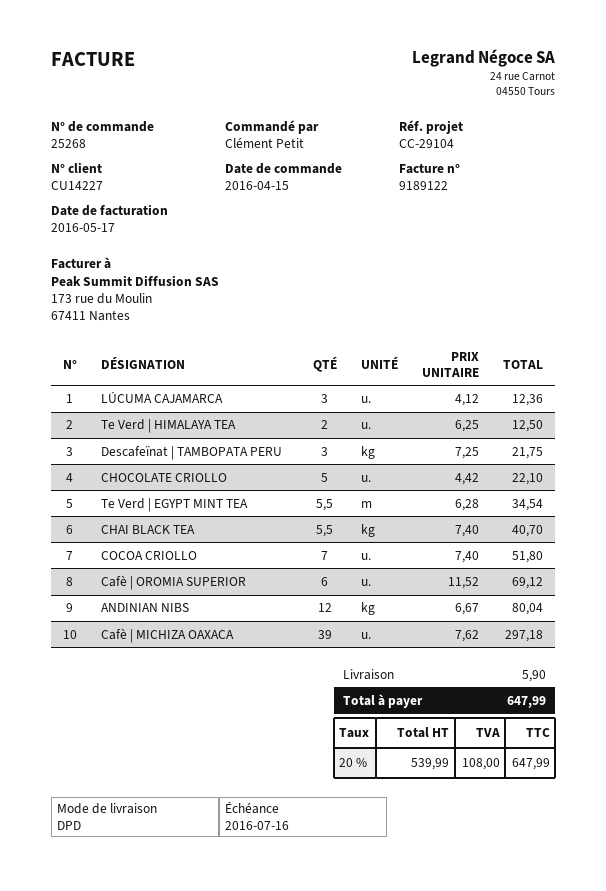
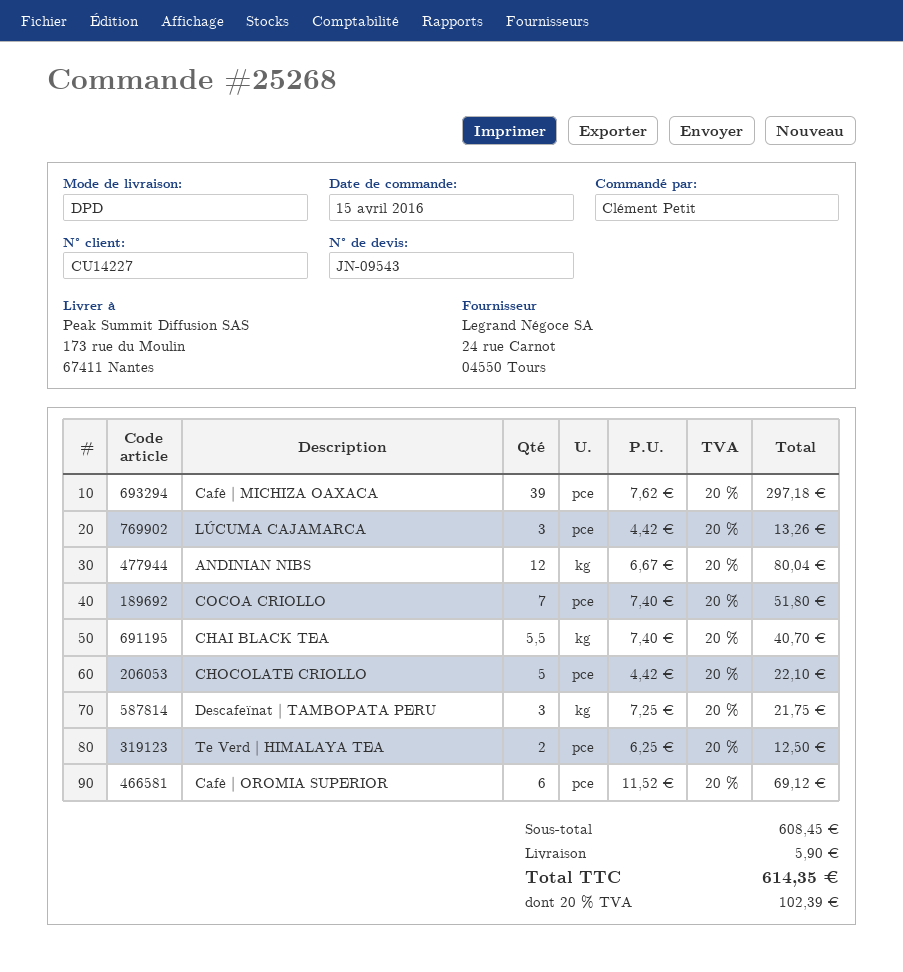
LÚCUMA CAJAMARCA: 3 x 4.12 = 12.36 -> 3 x 4.42 = 13.26
Te Verd | EGYPT MINT TEA: 5.5 x 6.28 = 34.54 -> none
tax: 20% = 108.00 -> 20% = 102.39
total: 647.99 -> 614.35

